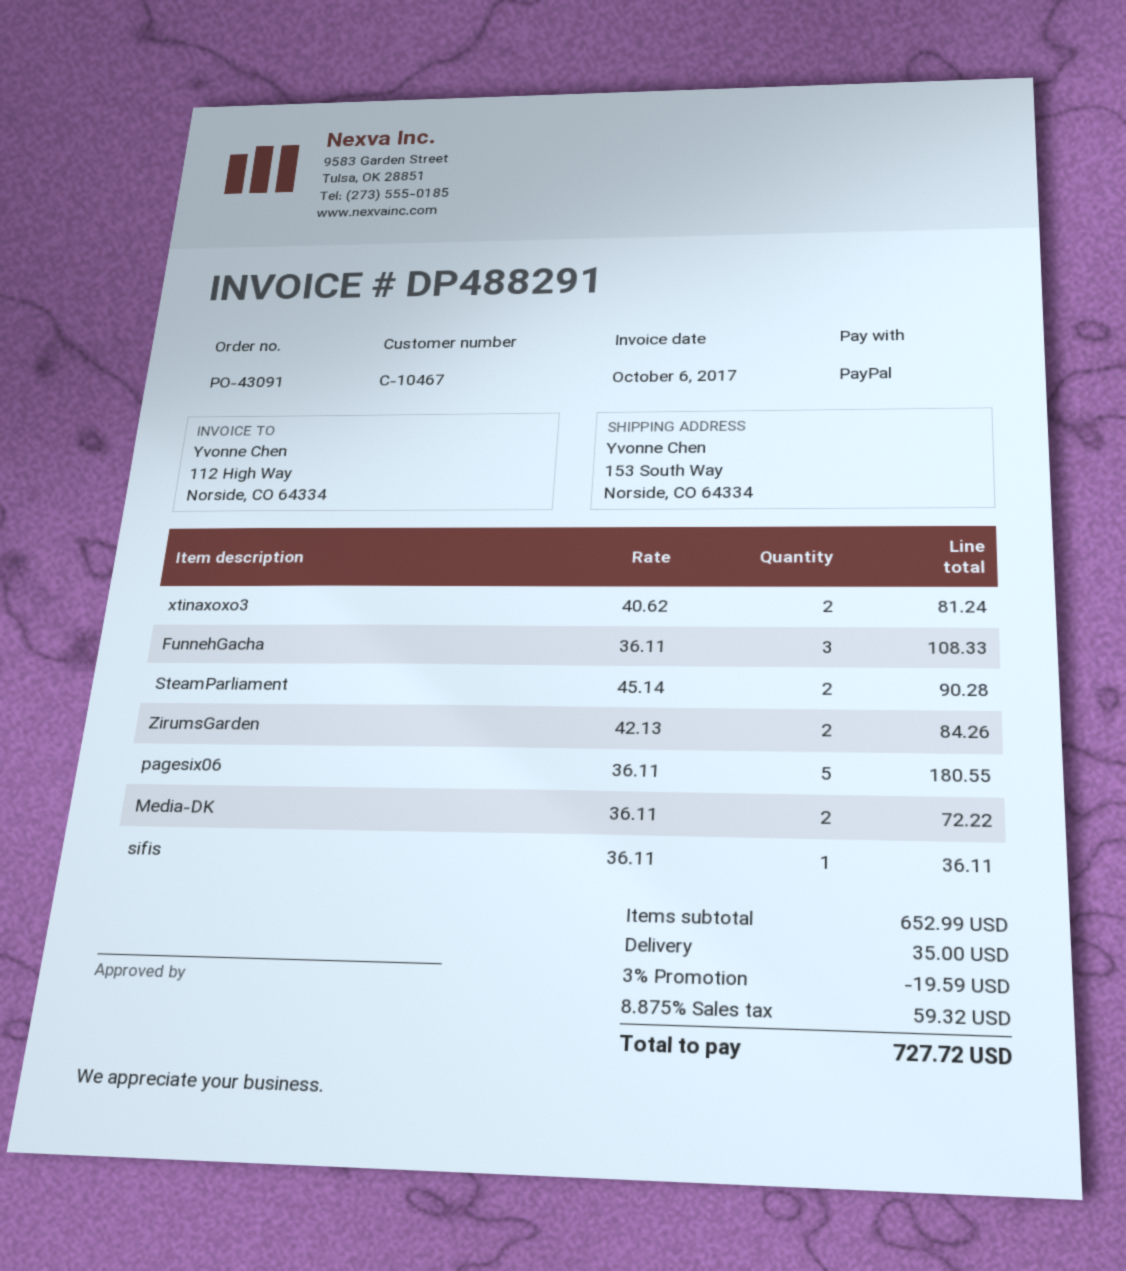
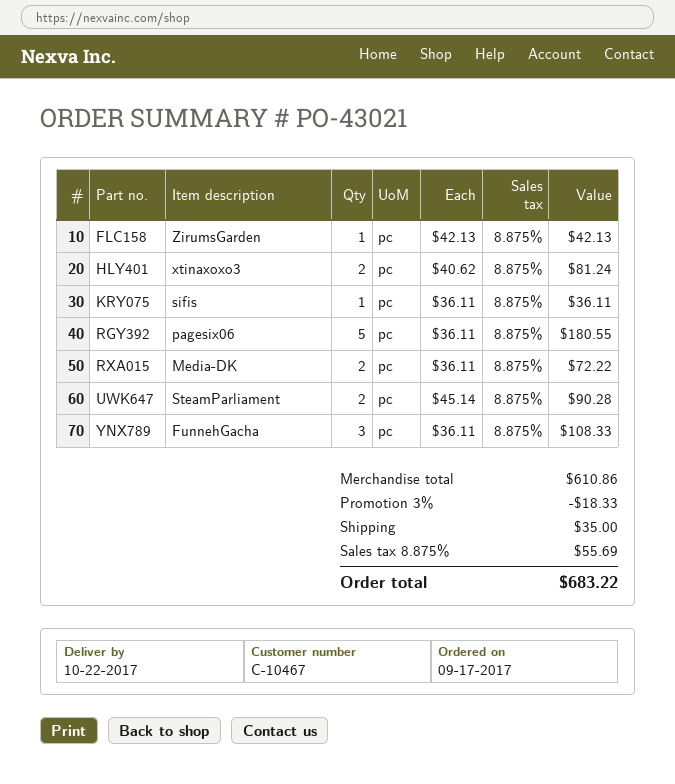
order number: PO-43091 -> PO-43021
ZirumsGarden: 2 x 42.13 = 84.26 -> 1 x 42.13 = 42.13
subtotal: 652.99 -> 610.86
discount: 3% = 19.59 -> 3% = 18.33
tax: 8.875% = 59.32 -> 8.875% = 55.69
total: 727.72 -> 683.22

